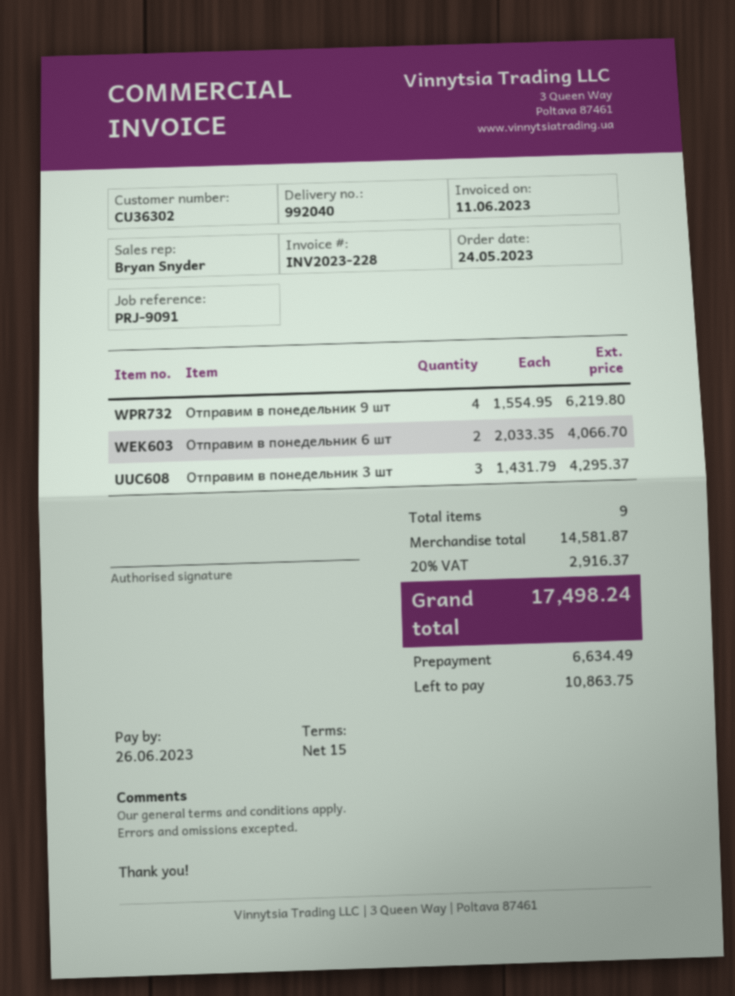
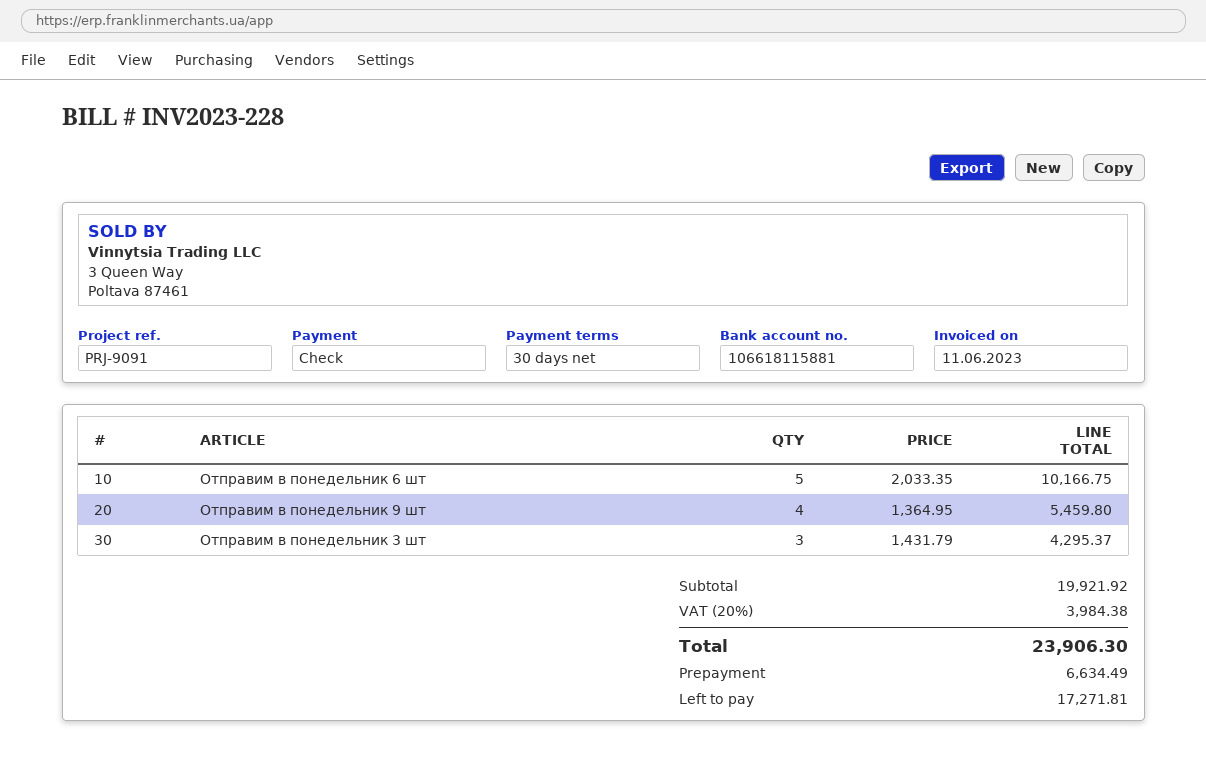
payment terms: 15 days -> 30 days
Отправим в понедельник 9 шт: 4 x 1554.95 = 6219.80 -> 4 x 1364.95 = 5459.80
Отправим в понедельник 6 шт: 2 x 2033.35 = 4066.70 -> 5 x 2033.35 = 10166.75
subtotal: 14581.87 -> 19921.92
tax: 20% = 2916.37 -> 20% = 3984.38
total: 17498.24 -> 23906.30
balance: 10863.75 -> 17271.81

